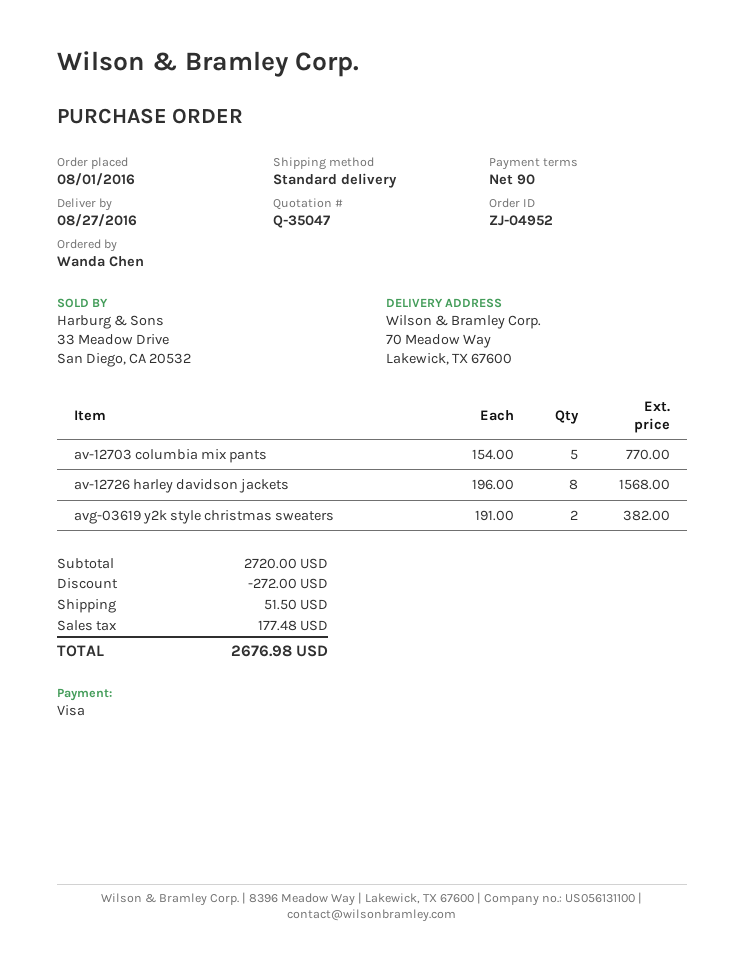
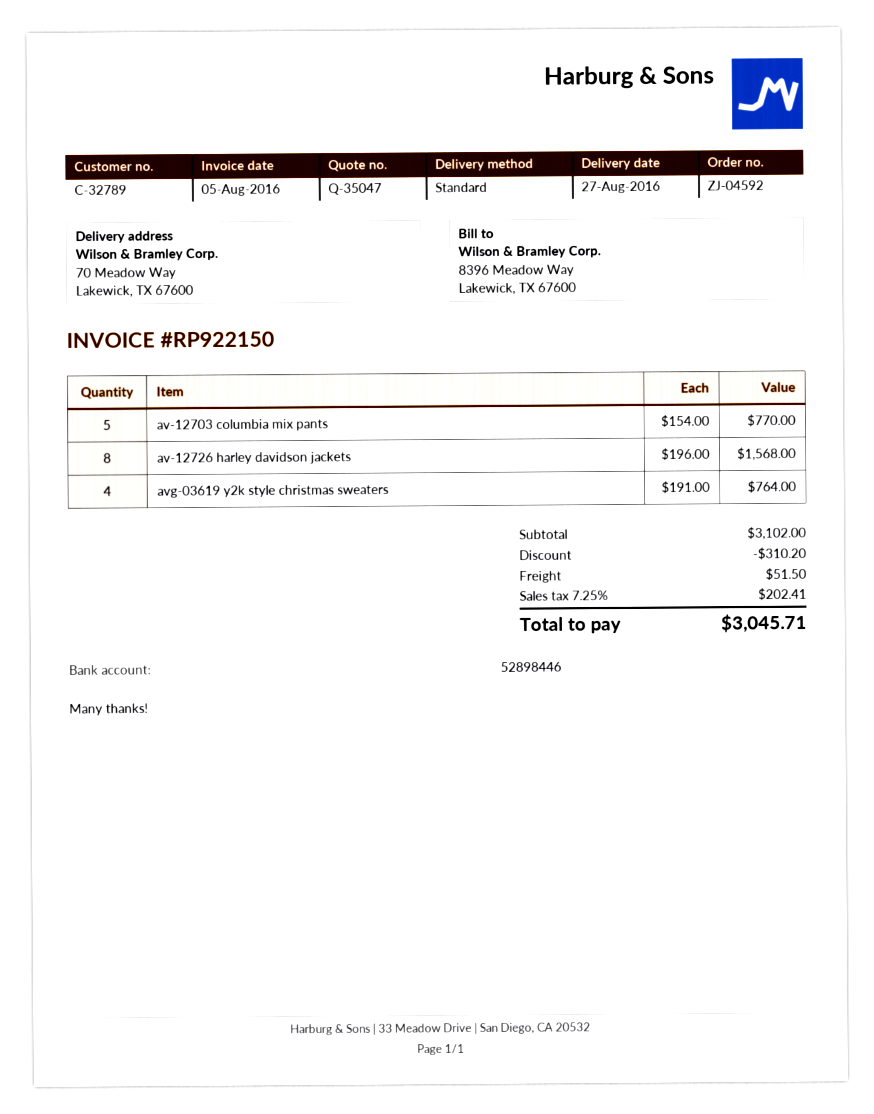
order number: ZJ-04952 -> ZJ-04592
avg-03619 y2k style christmas sweaters: 2 x 191.00 = 382.00 -> 4 x 191.00 = 764.00
subtotal: 2720.00 -> 3102.00
discount: 272.00 -> 310.20
tax: 177.48 -> 202.41
total: 2676.98 -> 3045.71

